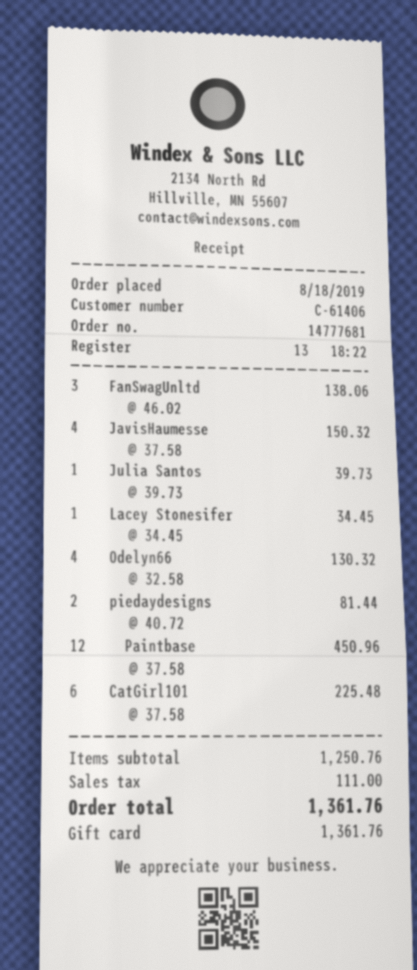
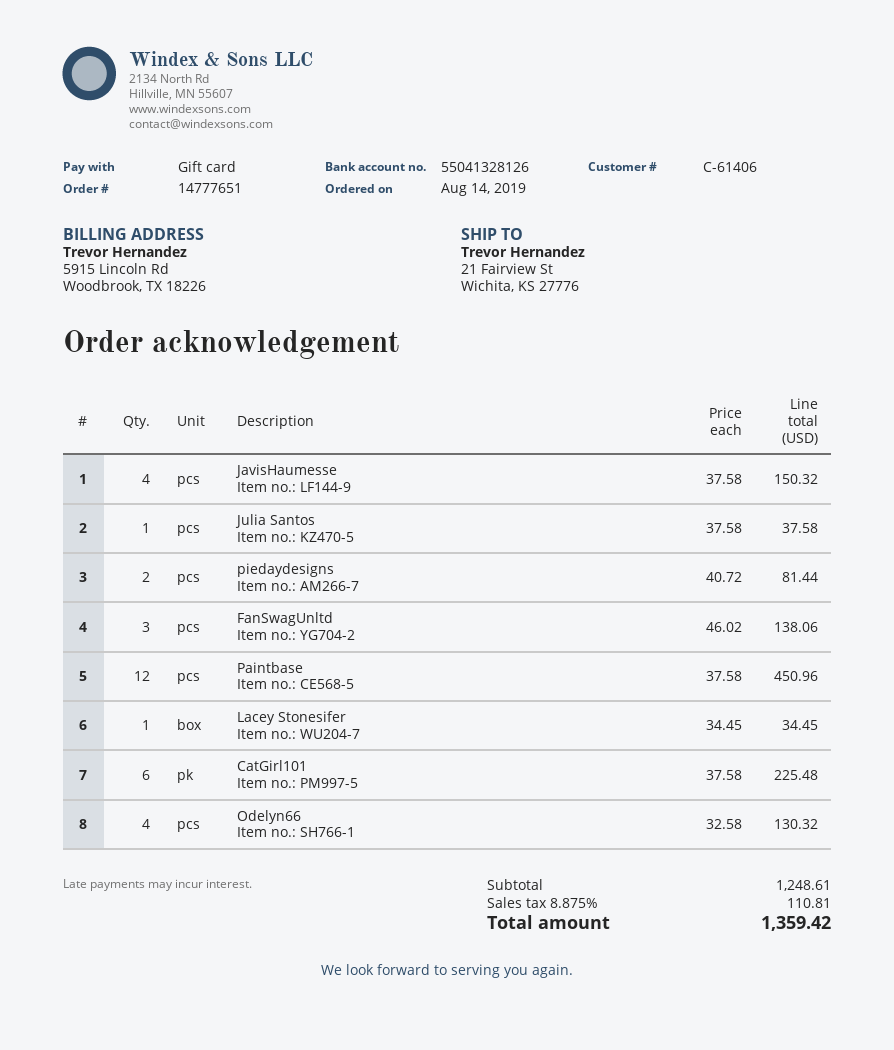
order number: 14777681 -> 14777651
order date: 2019-08-18 -> 2019-08-14
Julia Santos: 1 x 39.73 = 39.73 -> 1 x 37.58 = 37.58
subtotal: 1250.76 -> 1248.61
tax: 111.00 -> 110.81
total: 1361.76 -> 1359.42

